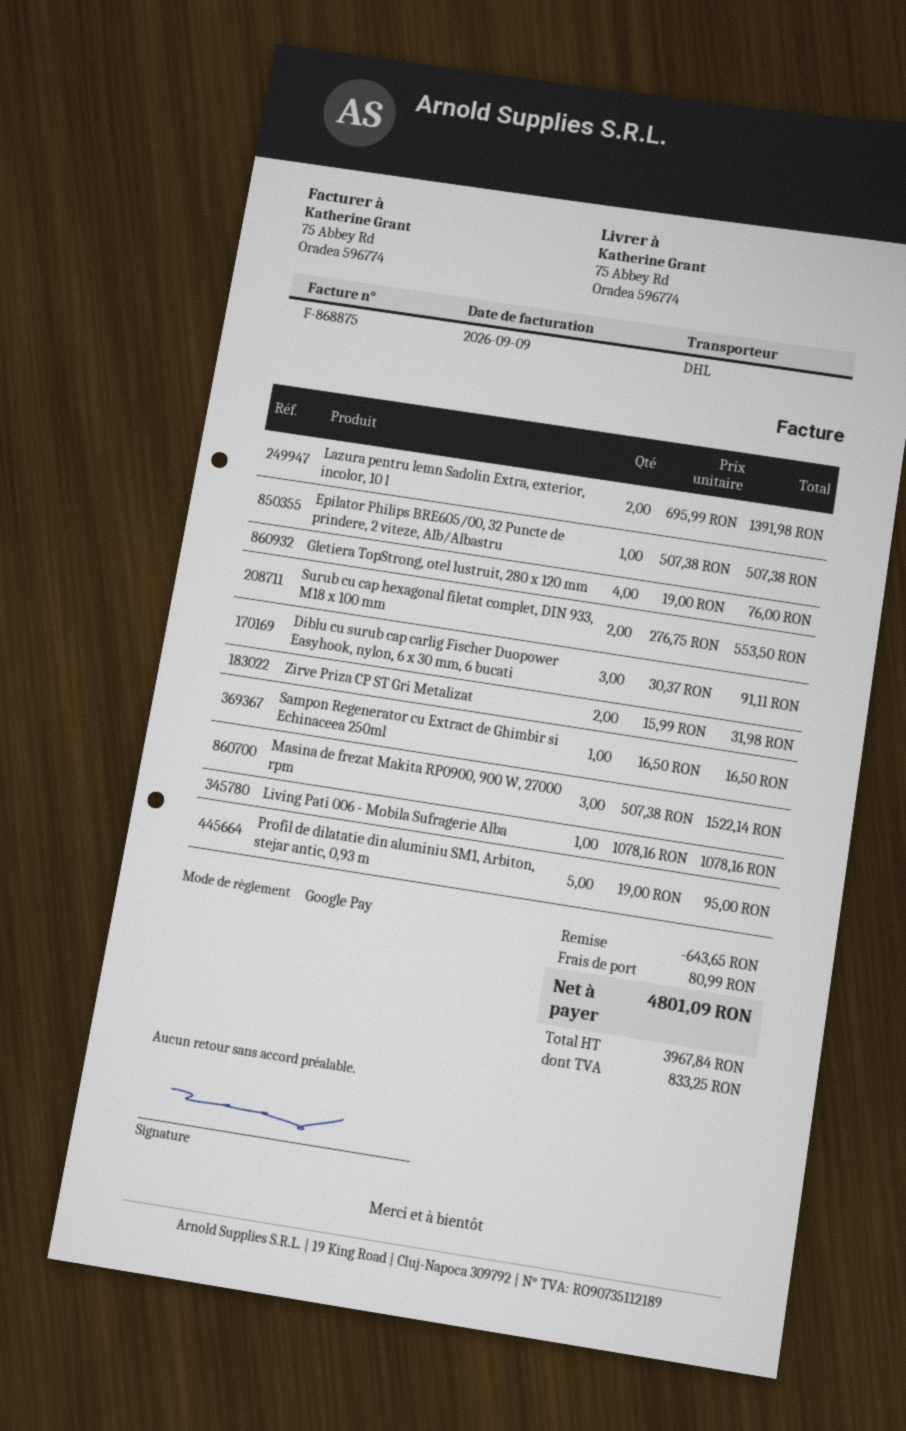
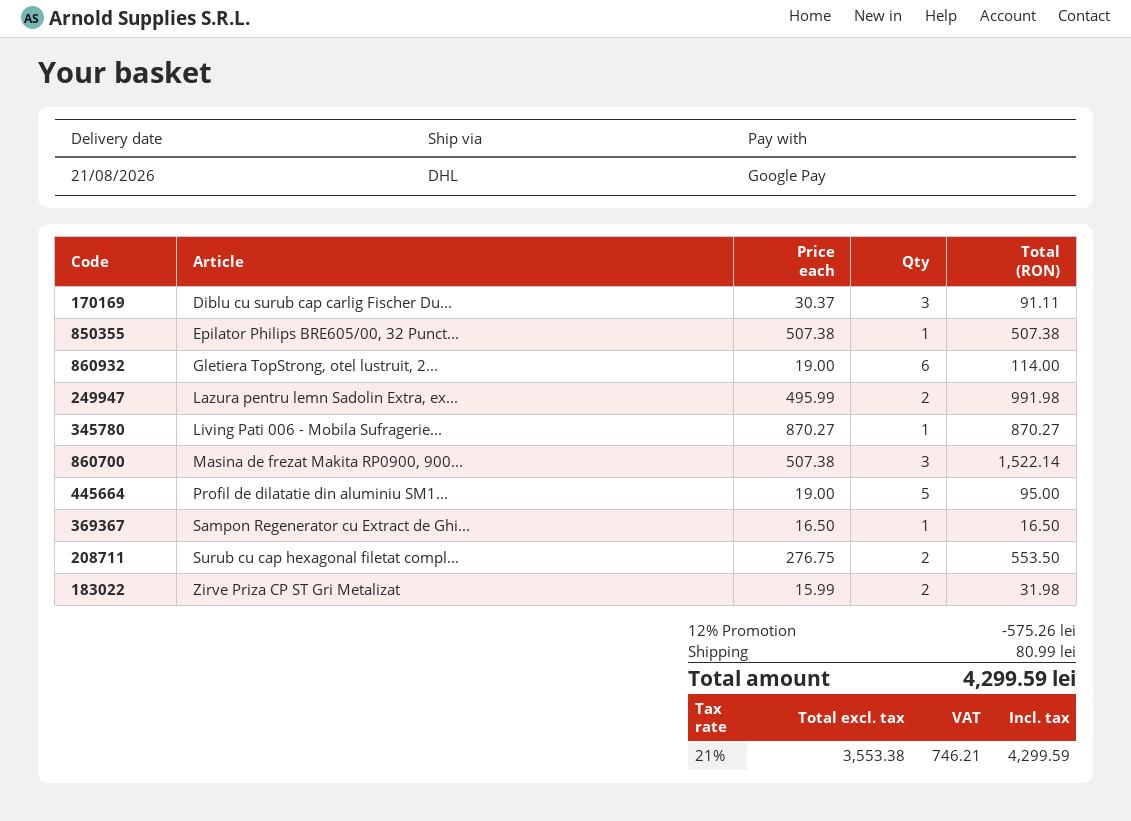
Lazura pentru lemn Sadolin Extra, exterior, incolor, 10 l: 2 x 695.99 = 1391.98 -> 2 x 495.99 = 991.98
Gletiera TopStrong, otel lustruit, 280 x 120 mm: 4 x 19.00 = 76.00 -> 6 x 19.00 = 114.00
Living Pati 006 - Mobila Sufragerie Alba: 1 x 1078.16 = 1078.16 -> 1 x 870.27 = 870.27
discount: 643.65 -> 575.26
net: 3967.84 -> 3553.38
tax: 833.25 -> 746.21
total: 4801.09 -> 4299.59

